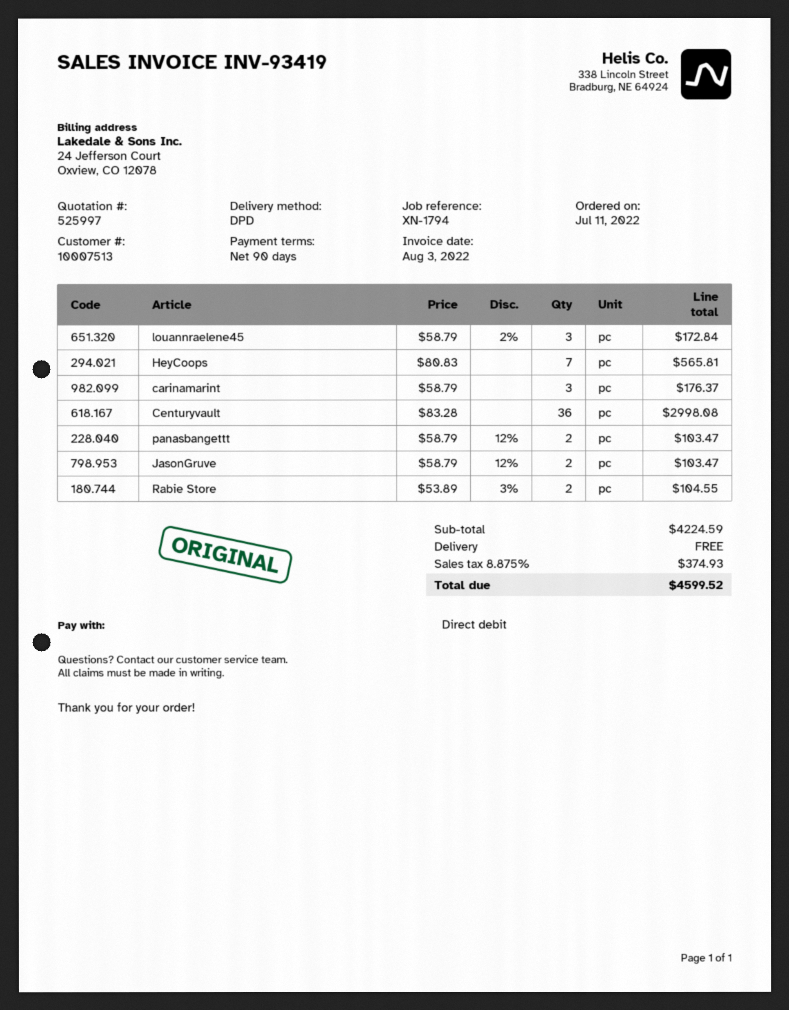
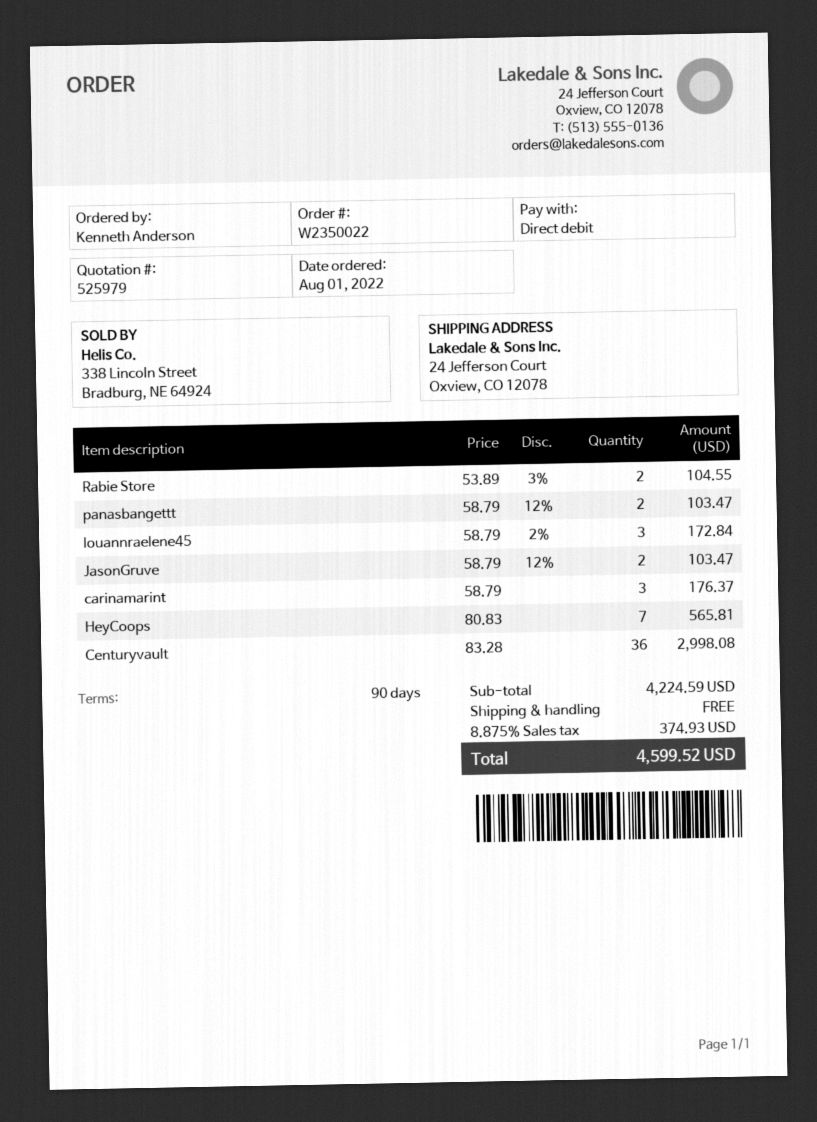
quote number: 525997 -> 525979
order date: 2022-07-11 -> 2022-08-01

